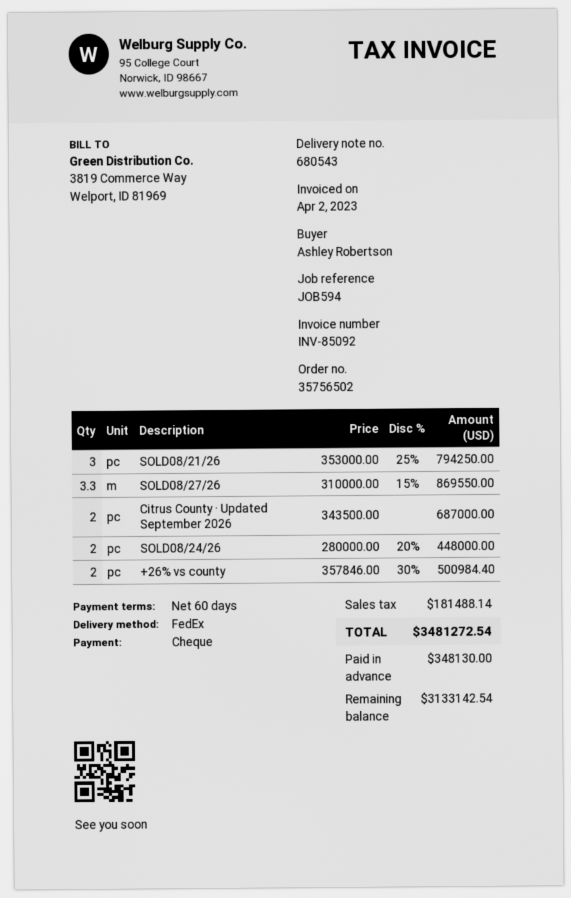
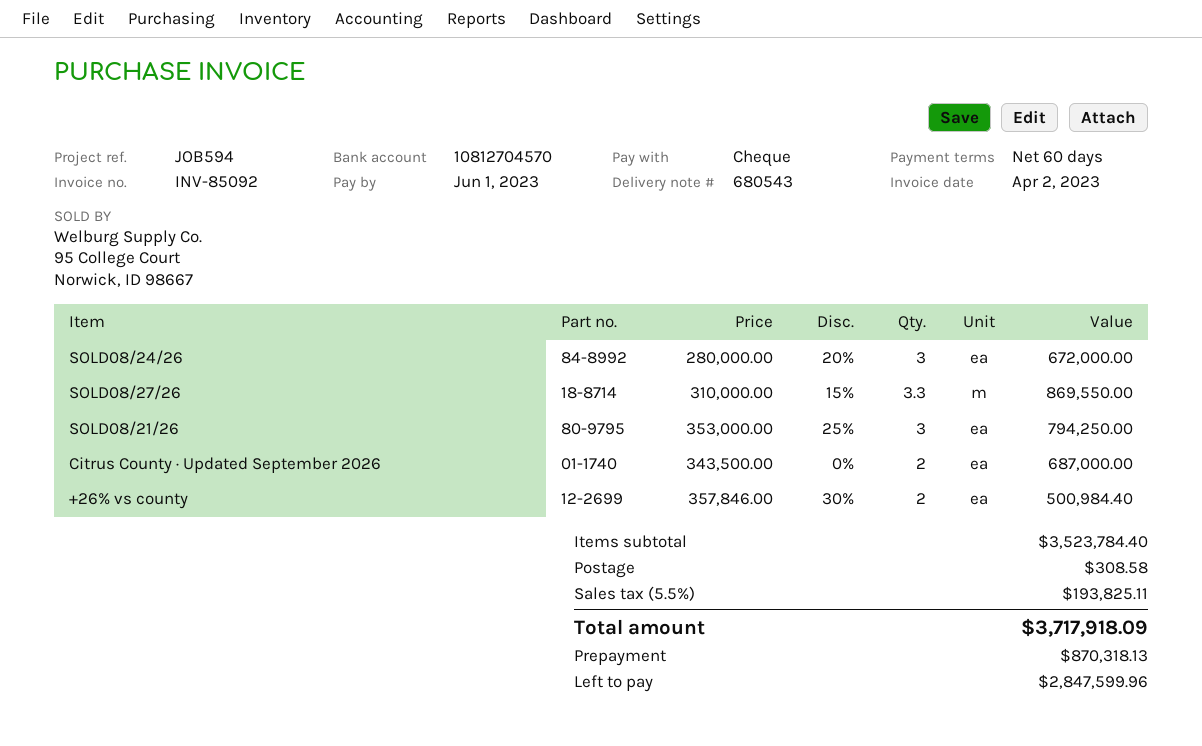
SOLD08/24/26: 2 x 280000.00 - 20% = 448000.00 -> 3 x 280000.00 - 20% = 672000.00
shipping: none -> 308.58
tax: 181488.14 -> 193825.11
total: 3481272.54 -> 3717918.09
deposit: 348130.00 -> 870318.13
balance: 3133142.54 -> 2847599.96

